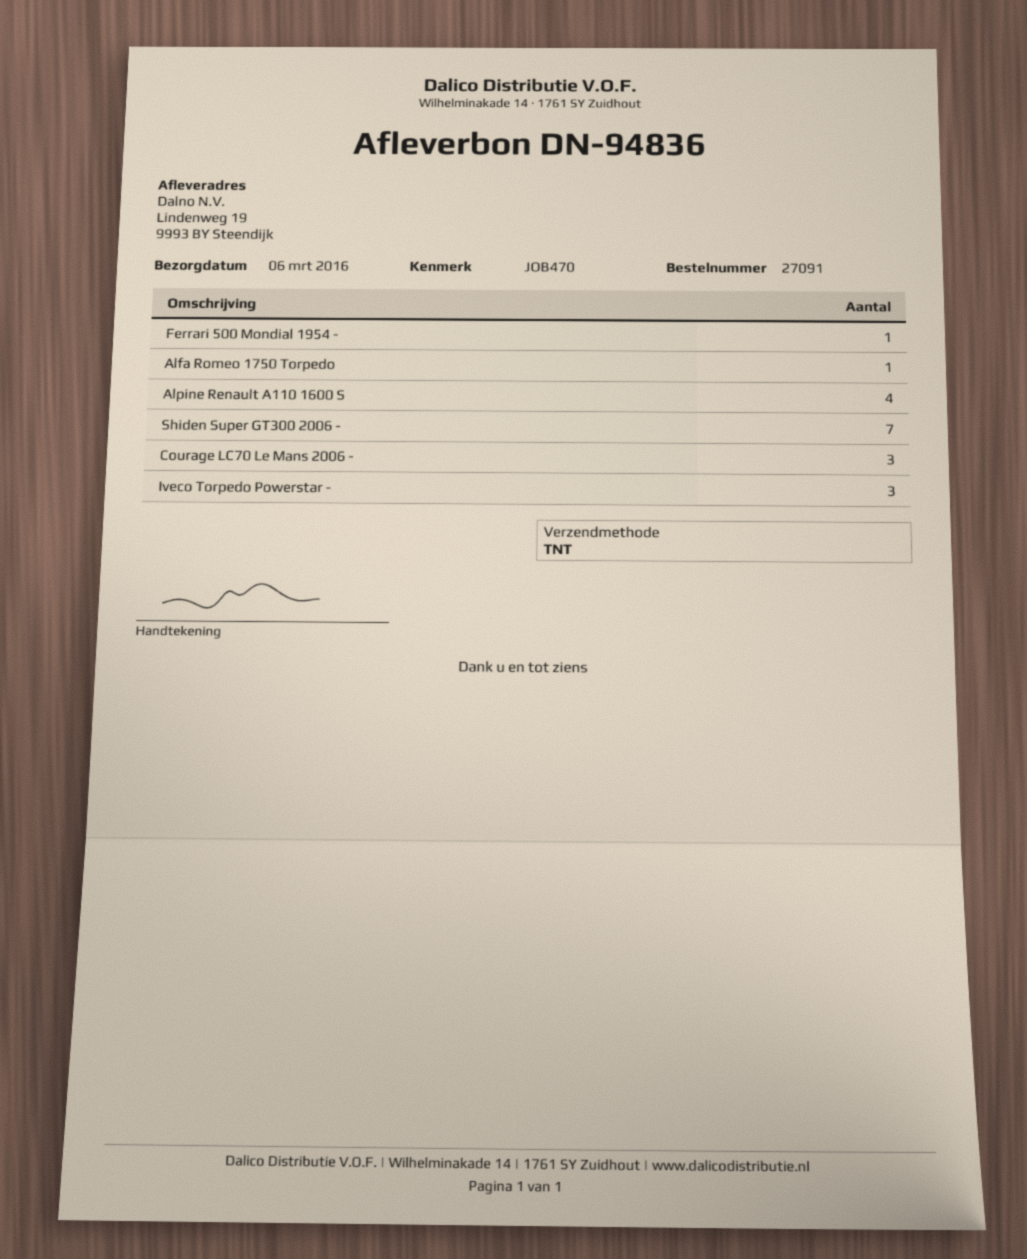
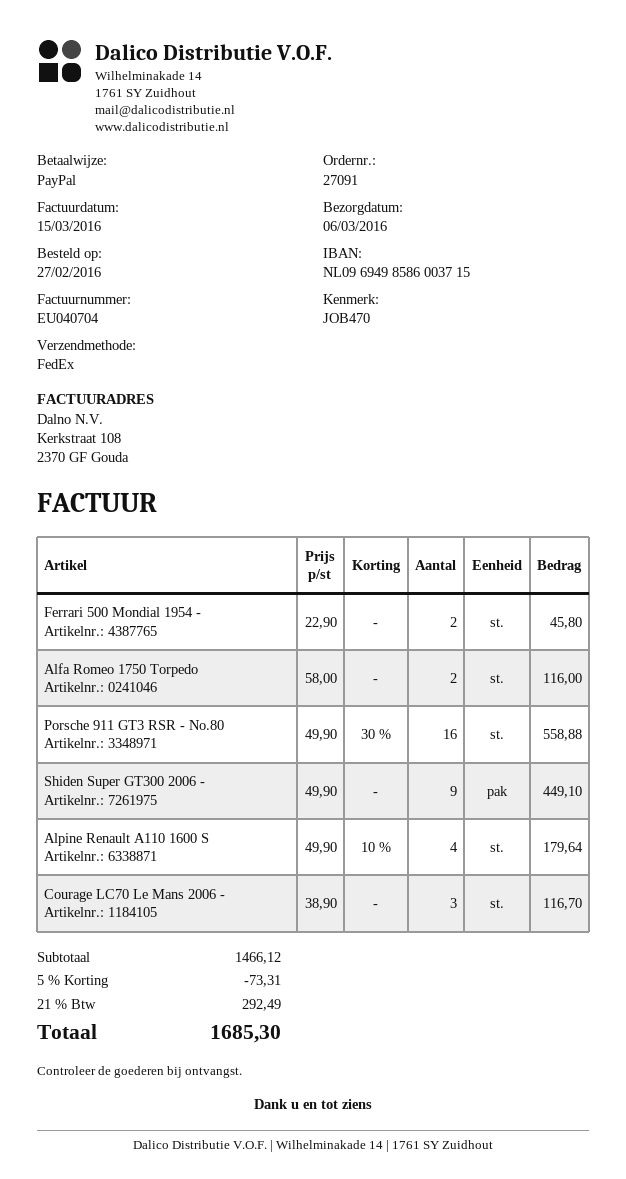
shipping method: TNT -> FedEx
Ferrari 500 Mondial 1954 -: 1 -> 2
Alfa Romeo 1750 Torpedo: 1 -> 2
Shiden Super GT300 2006 -: 7 -> 9
Iveco Torpedo Powerstar -: 3 -> none
Porsche 911 GT3 RSR - No.80: none -> 16

